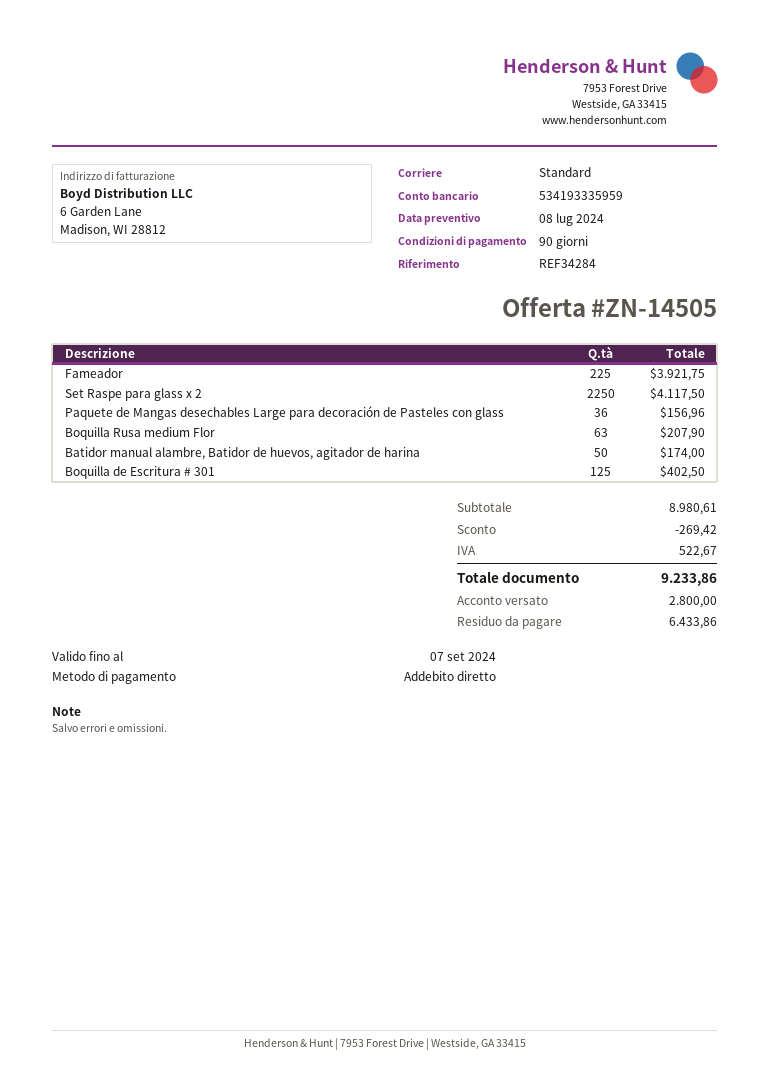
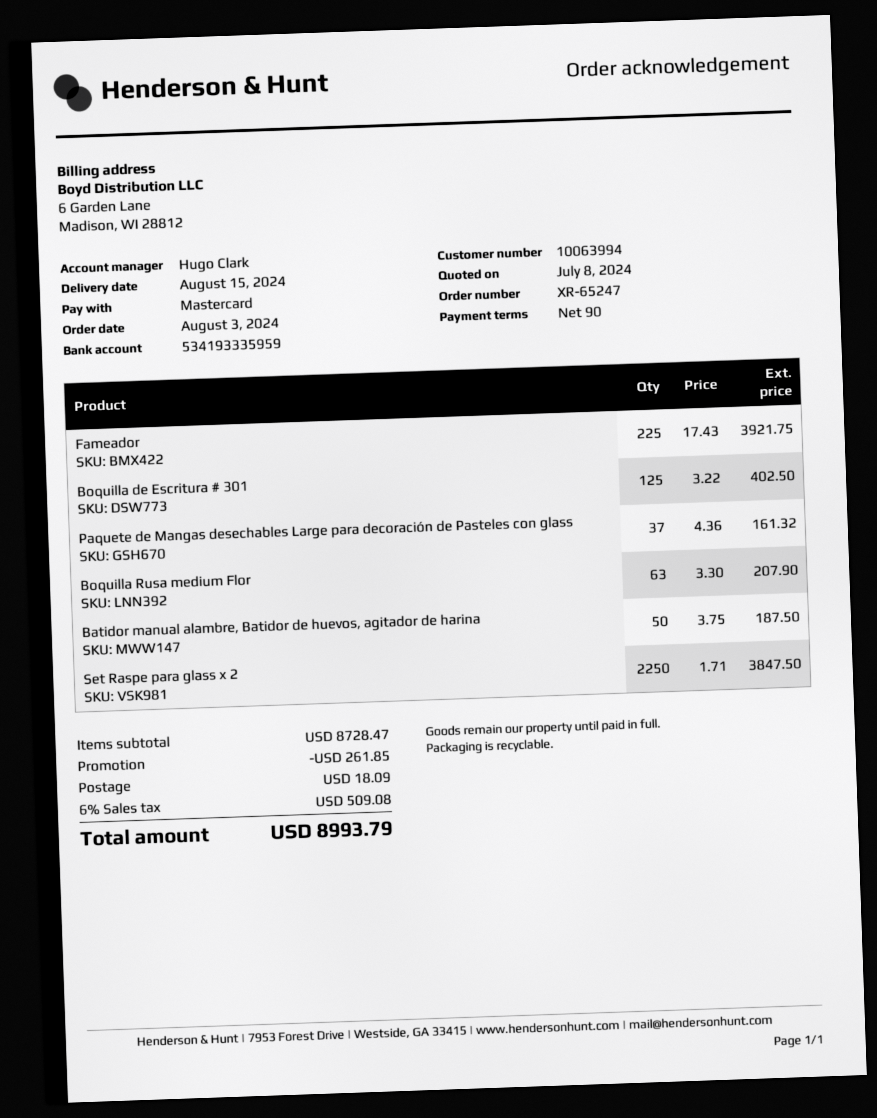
payment method: direct debit -> Mastercard
Set Raspe para glass x 2: 2250 for 4117.50 -> 2250 for 3847.50
Paquete de Mangas desechables Large para decoración de Pasteles con glass: 36 for 156.96 -> 37 for 161.32
Batidor manual alambre, Batidor de huevos, agitador de harina: 50 for 174.00 -> 50 for 187.50
subtotal: 8980.61 -> 8728.47
discount: 269.42 -> 261.85
shipping: none -> 18.09
tax: 522.67 -> 509.08
total: 9233.86 -> 8993.79

